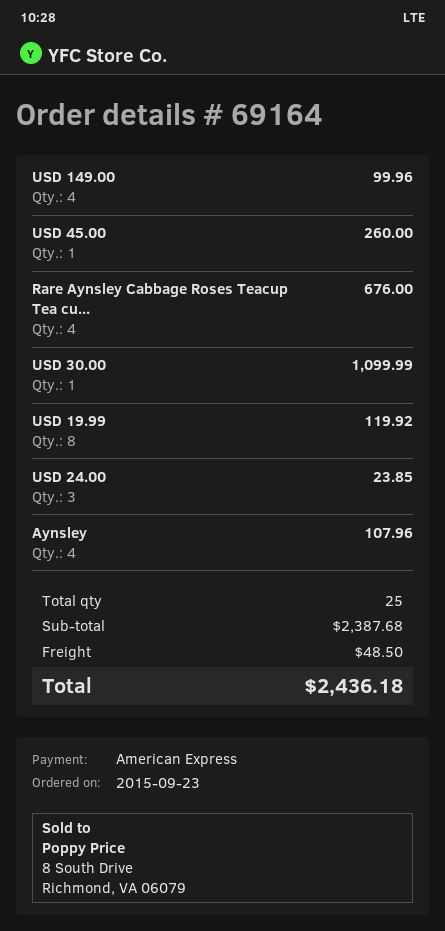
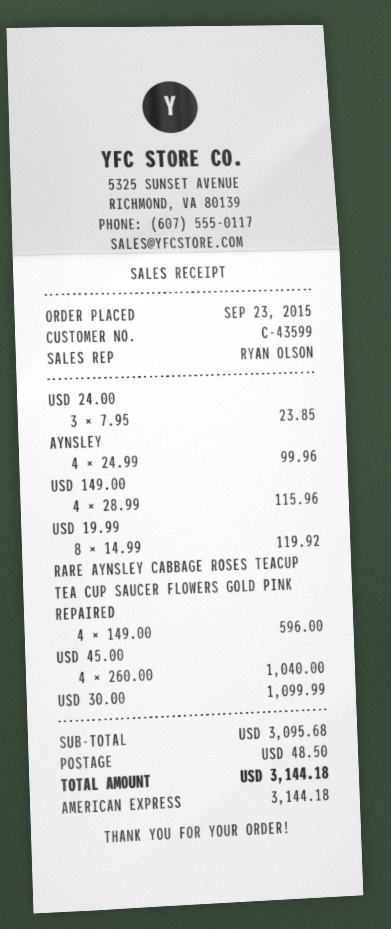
USD 149.00: 4 for 99.96 -> 4 for 115.96
USD 45.00: 1 for 260.00 -> 4 for 1040.00
Rare Aynsley Cabbage Roses Teacup Tea cu...: 4 for 676.00 -> 4 for 596.00
Aynsley: 4 for 107.96 -> 4 for 99.96
subtotal: 2387.68 -> 3095.68
total: 2436.18 -> 3144.18

